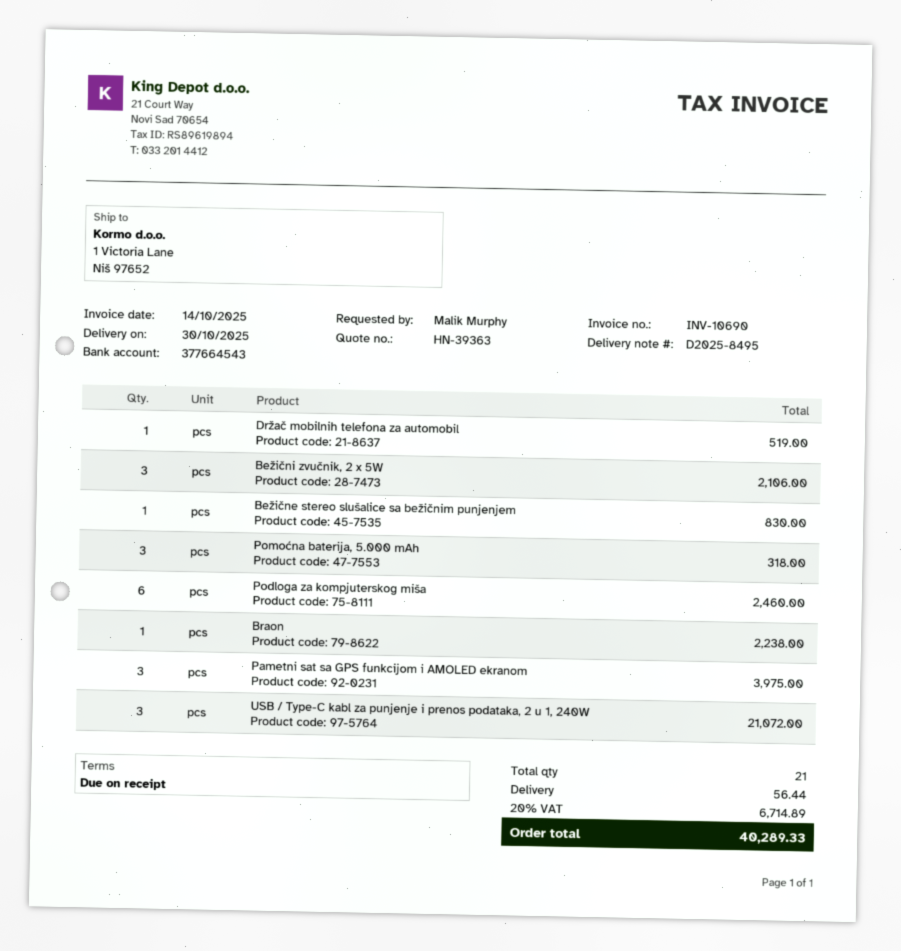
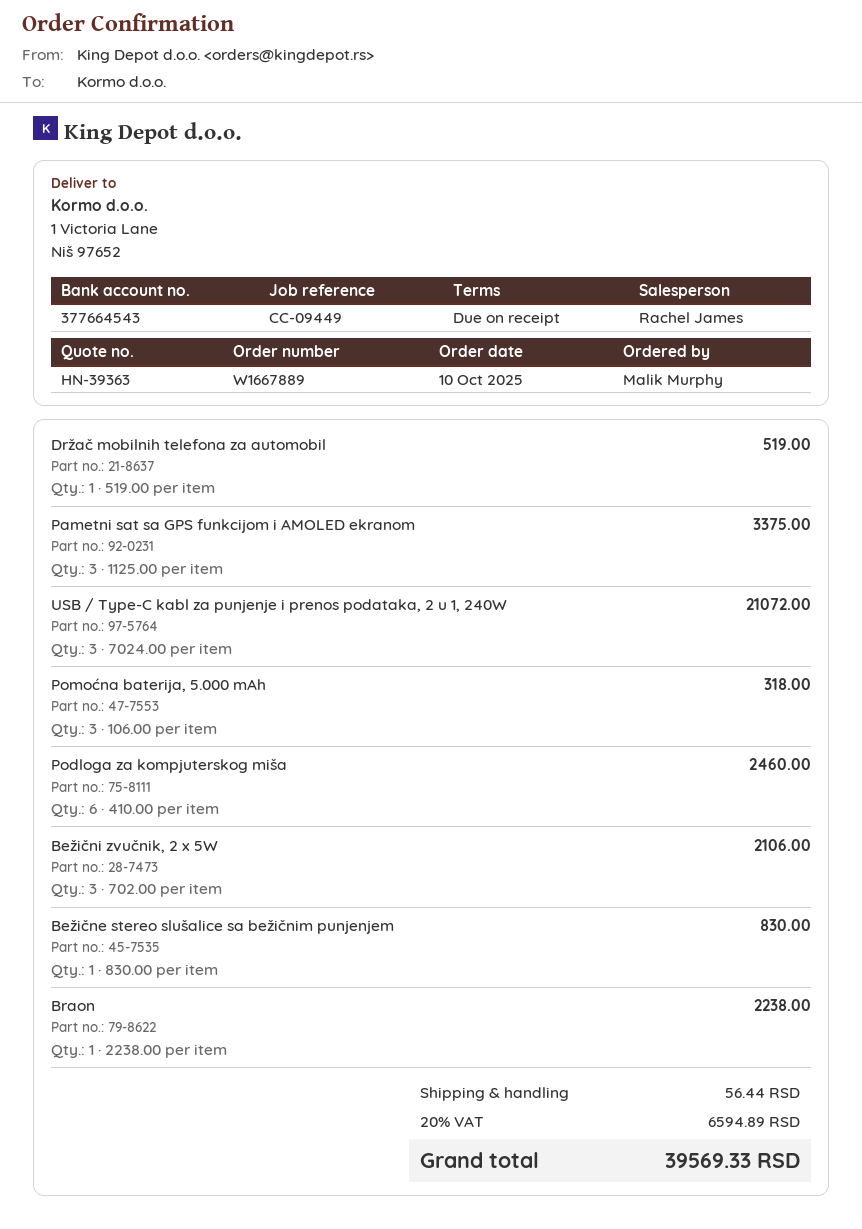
Pametni sat sa GPS funkcijom i AMOLED ekranom: 3 for 3975.00 -> 3 for 3375.00
tax: 20% = 6714.89 -> 20% = 6594.89
total: 40289.33 -> 39569.33

